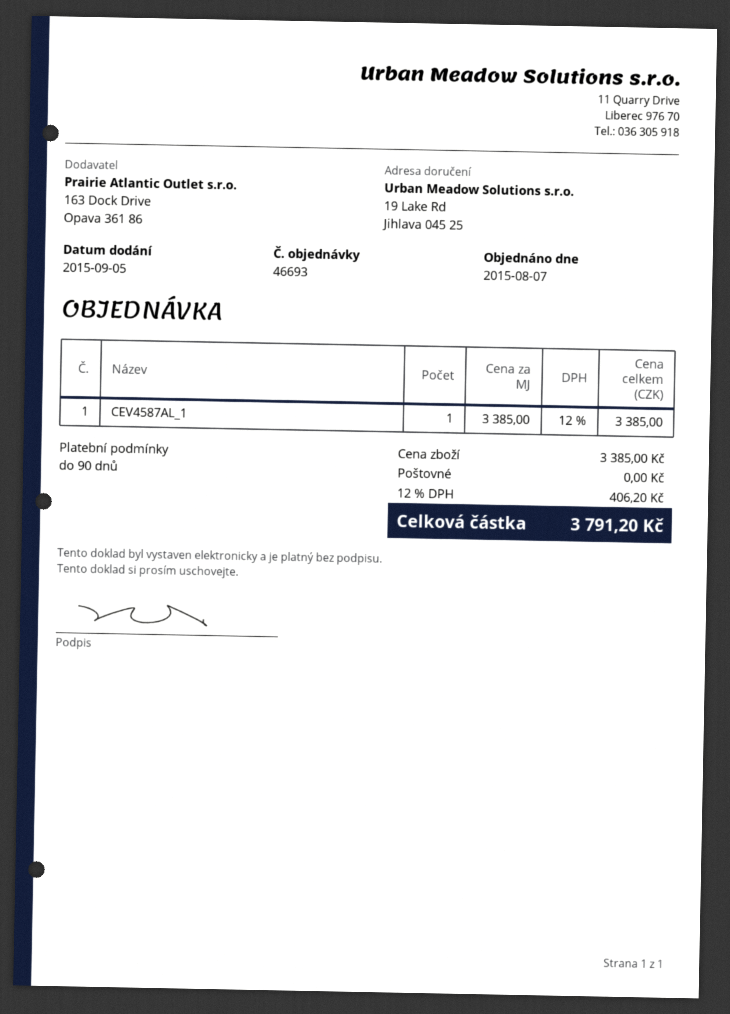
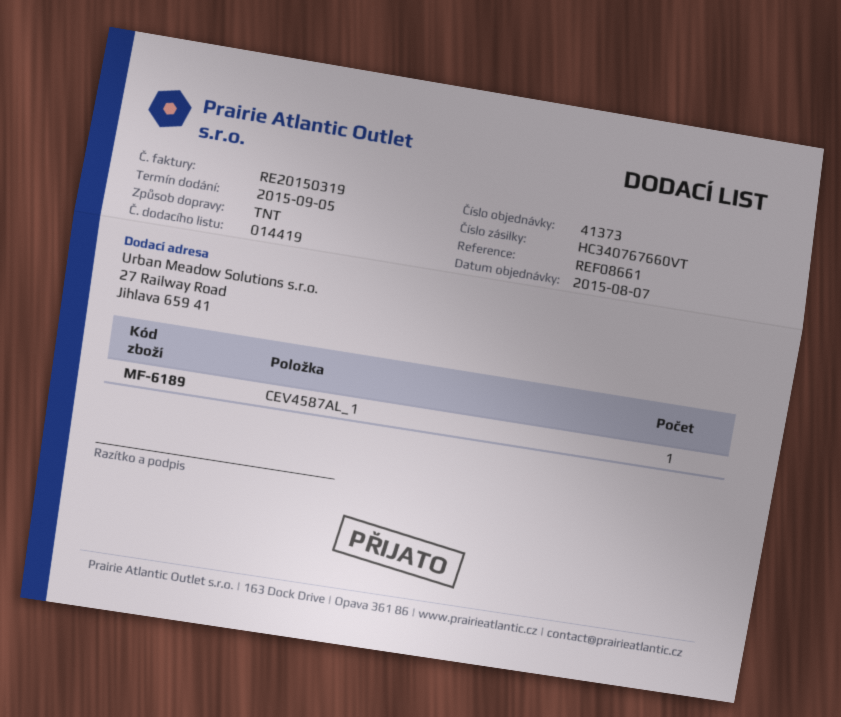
order number: 46693 -> 41373
ship to: 19 Lake Rd, Jihlava 045 25 -> 27 Railway Road, Jihlava 659 41

